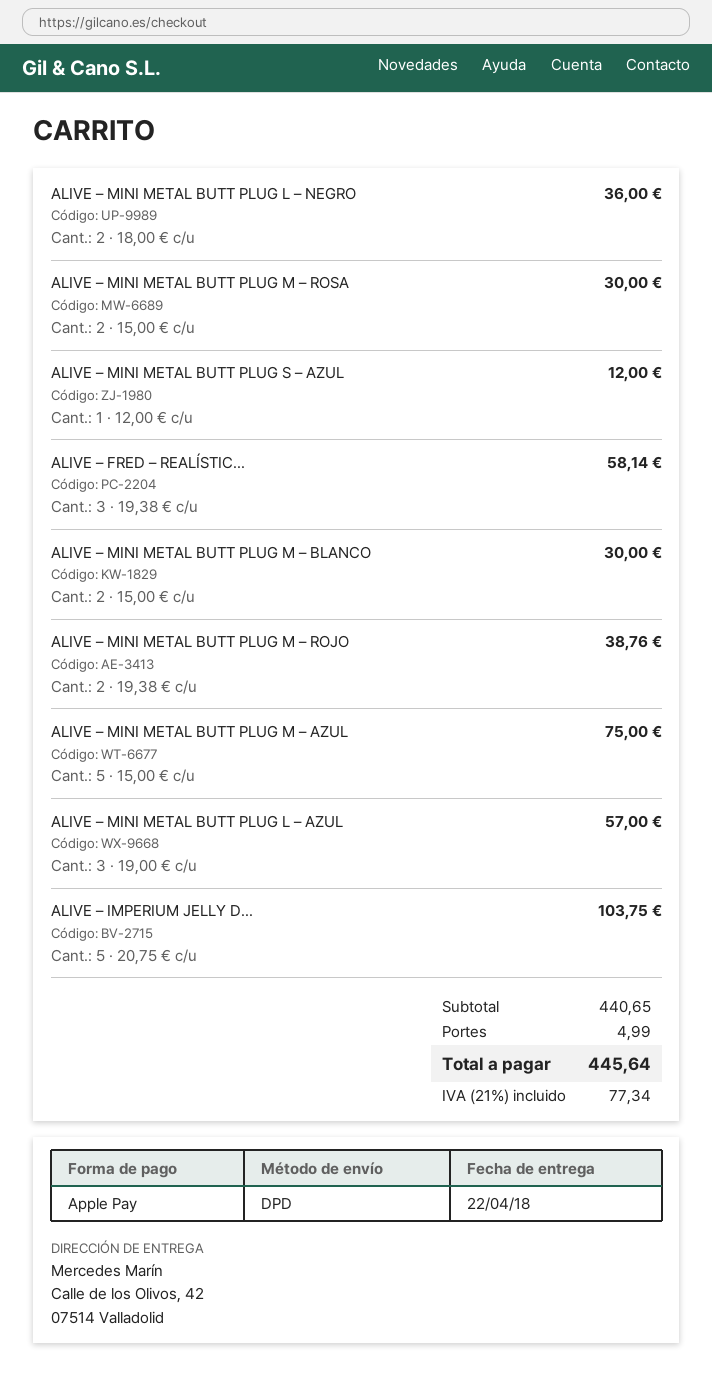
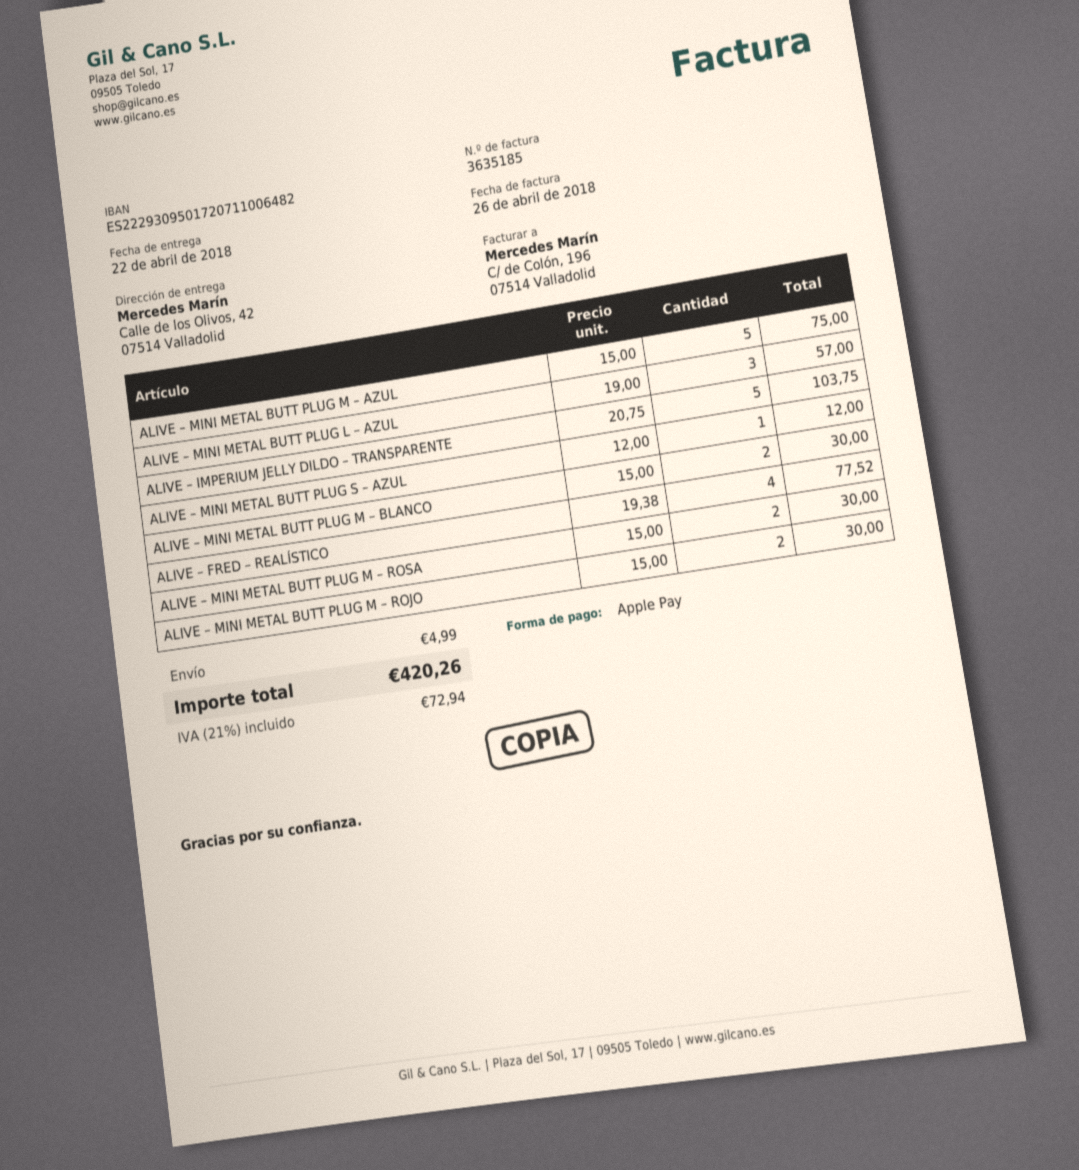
ALIVE – MINI METAL BUTT PLUG L – NEGRO: 2 x 18.00 = 36.00 -> none
ALIVE – FRED – REALÍSTIC...: 3 x 19.38 = 58.14 -> 4 x 19.38 = 77.52
ALIVE – MINI METAL BUTT PLUG M – ROJO: 2 x 19.38 = 38.76 -> 2 x 15.00 = 30.00
tax: 21% = 77.34 -> 21% = 72.94
total: 445.64 -> 420.26

